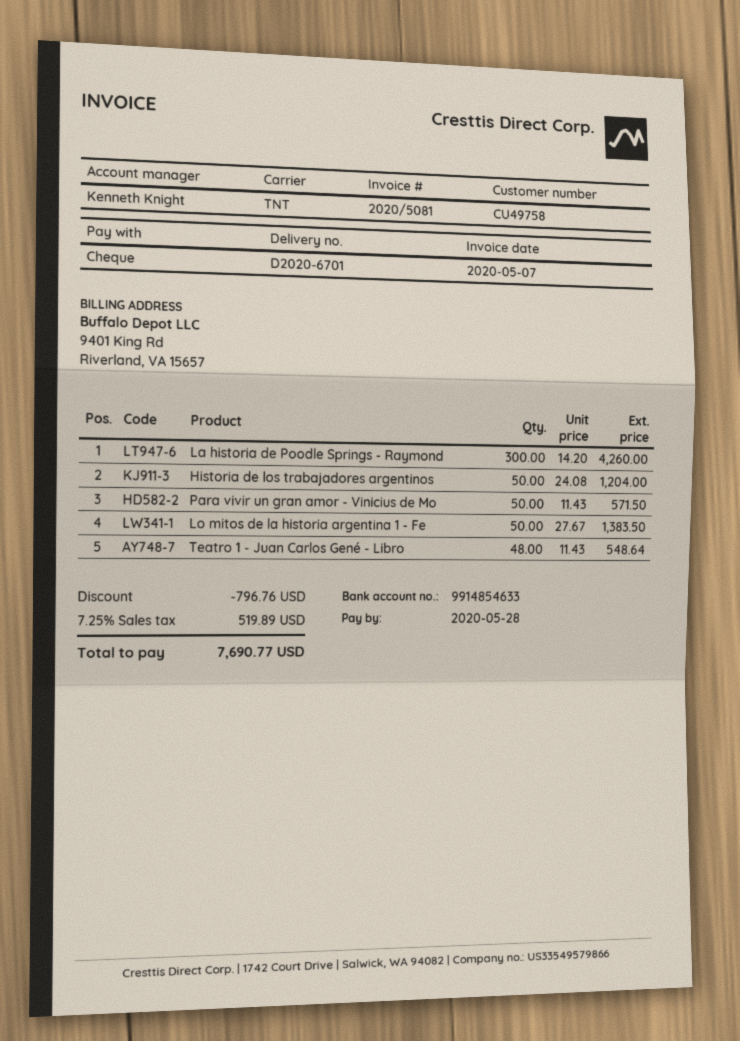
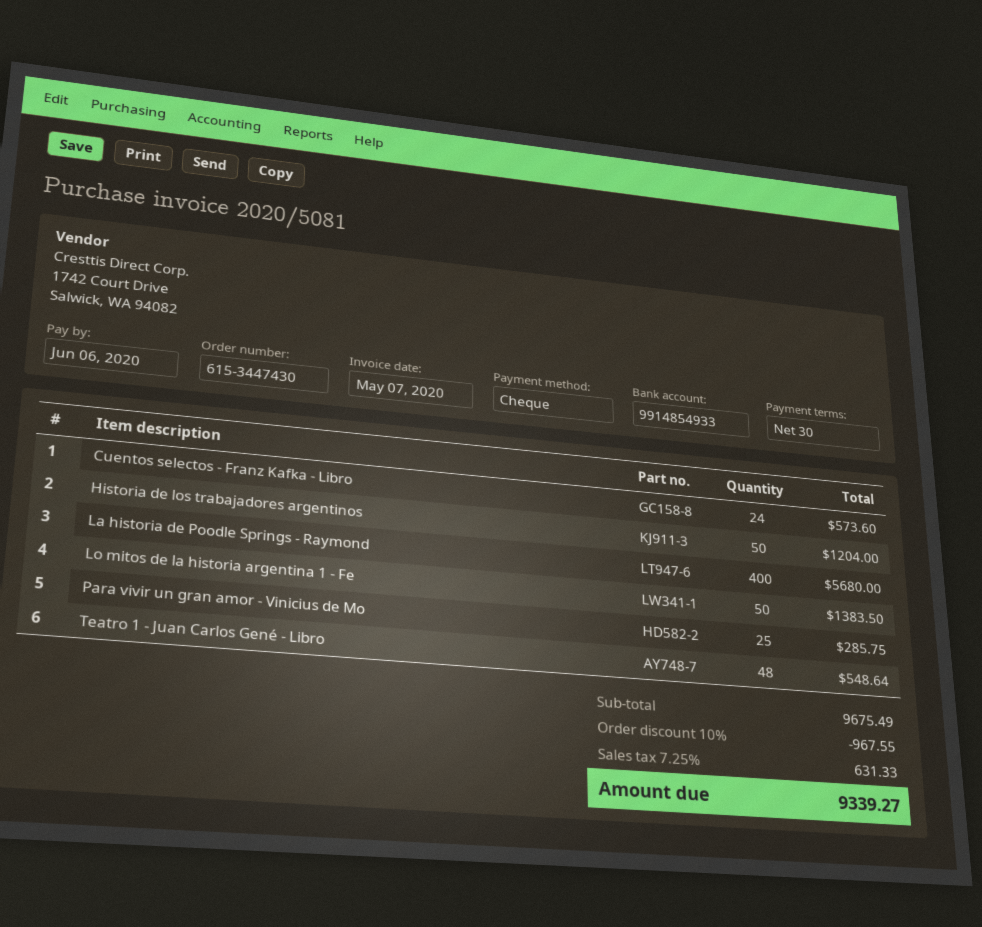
due date: 2020-05-28 -> 2020-06-06
bank account: 9914854633 -> 9914854933
La historia de Poodle Springs - Raymond: 300 for 4260.00 -> 400 for 5680.00
Para vivir un gran amor - Vinicius de Mo: 50 for 571.50 -> 25 for 285.75
Cuentos selectos - Franz Kafka - Libro: none -> 24 for 573.60
discount: 796.76 -> 967.55
tax: 7.25% = 519.89 -> 7.25% = 631.33
total: 7690.77 -> 9339.27

